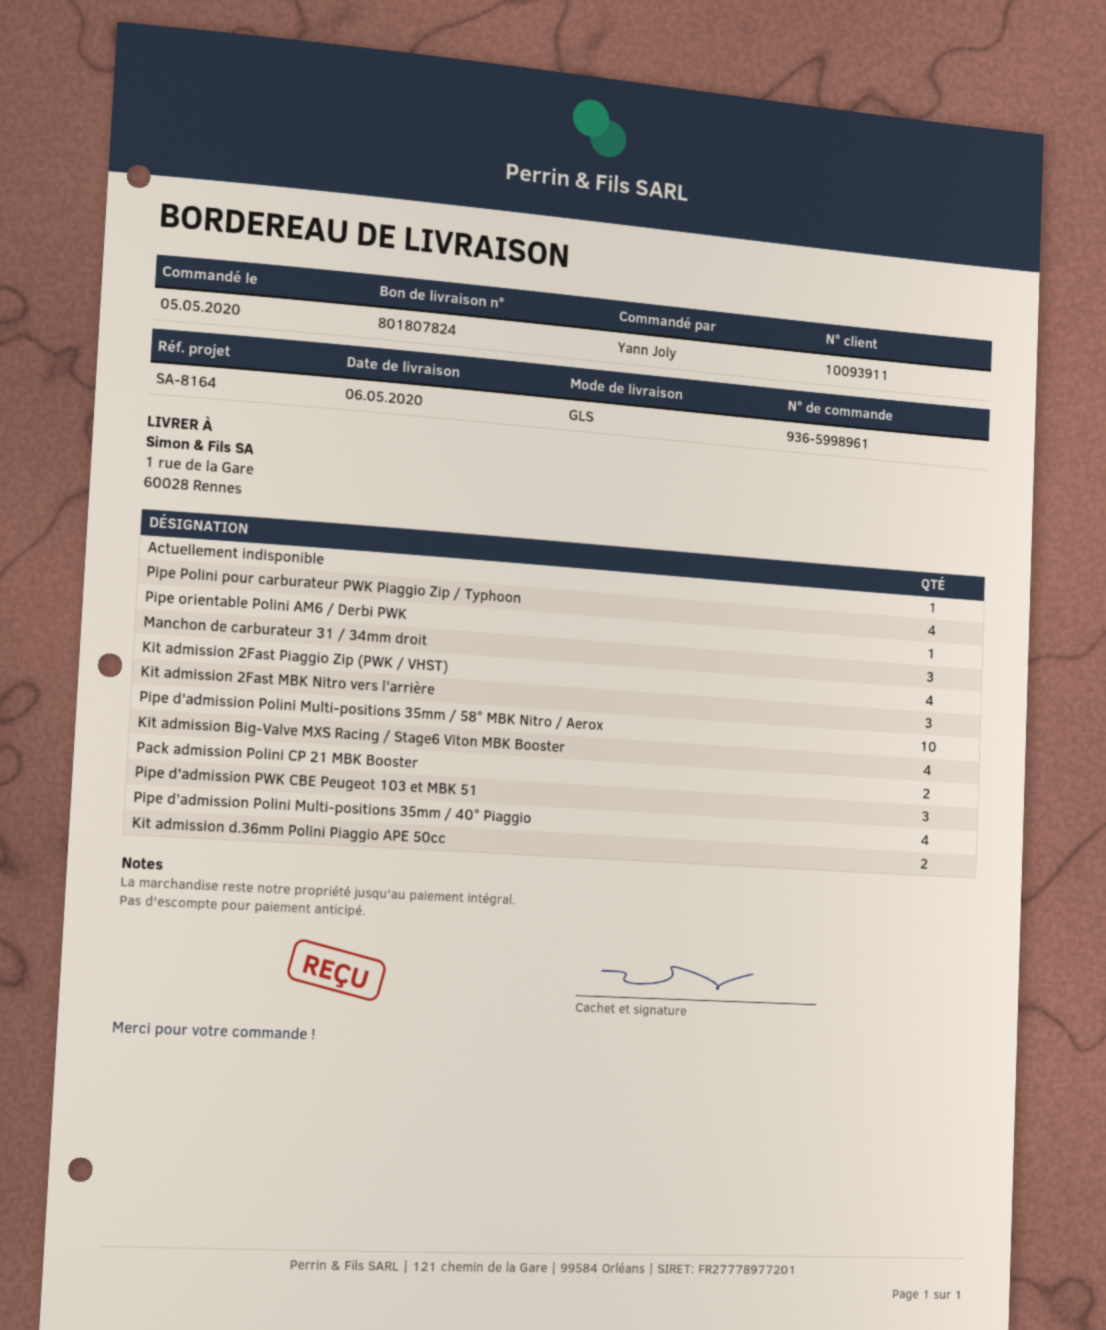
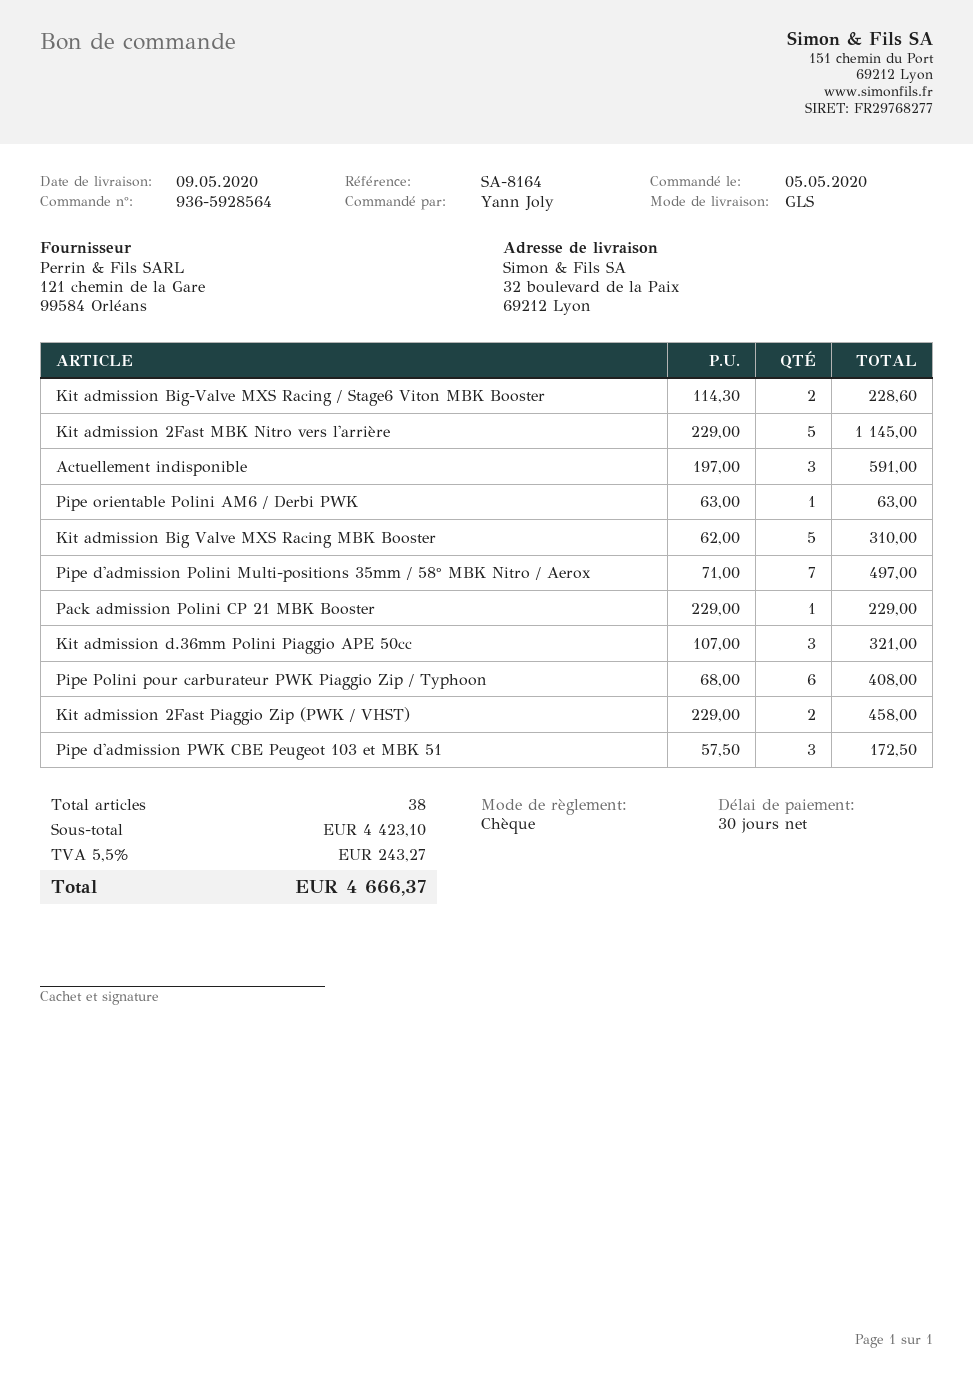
order number: 936-5998961 -> 936-5928564
delivery date: 2020-05-06 -> 2020-05-09
ship to: 1 rue de la Gare, 60028 Rennes -> 32 boulevard de la Paix, 69212 Lyon
Actuellement indisponible: 1 -> 3
Pipe Polini pour carburateur PWK Piaggio Zip / Typhoon: 4 -> 6
Manchon de carburateur 31 / 34mm droit: 3 -> none
Kit admission 2Fast Piaggio Zip (PWK / VHST): 4 -> 2
Kit admission 2Fast MBK Nitro vers l'arrière: 3 -> 5
Pipe d'admission Polini Multi-positions 35mm / 58° MBK Nitro / Aerox: 10 -> 7
Kit admission Big-Valve MXS Racing / Stage6 Viton MBK Booster: 4 -> 2
Pack admission Polini CP 21 MBK Booster: 2 -> 1
Pipe d'admission Polini Multi-positions 35mm / 40° Piaggio: 4 -> none
Kit admission d.36mm Polini Piaggio APE 50cc: 2 -> 3
Kit admission Big Valve MXS Racing MBK Booster: none -> 5

